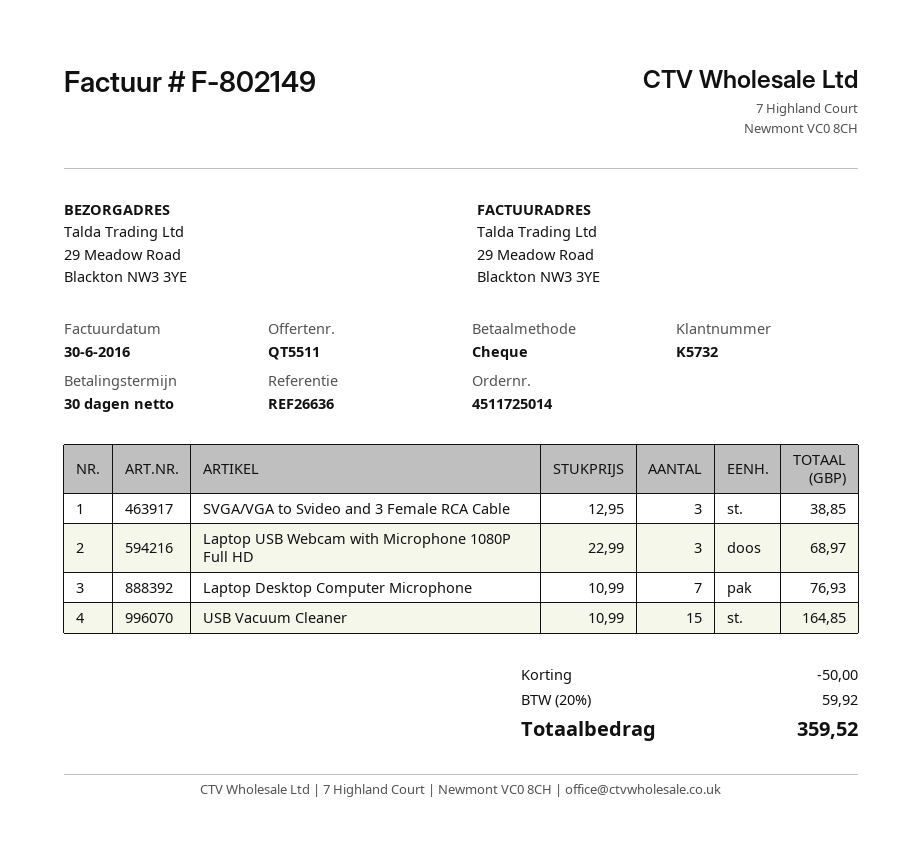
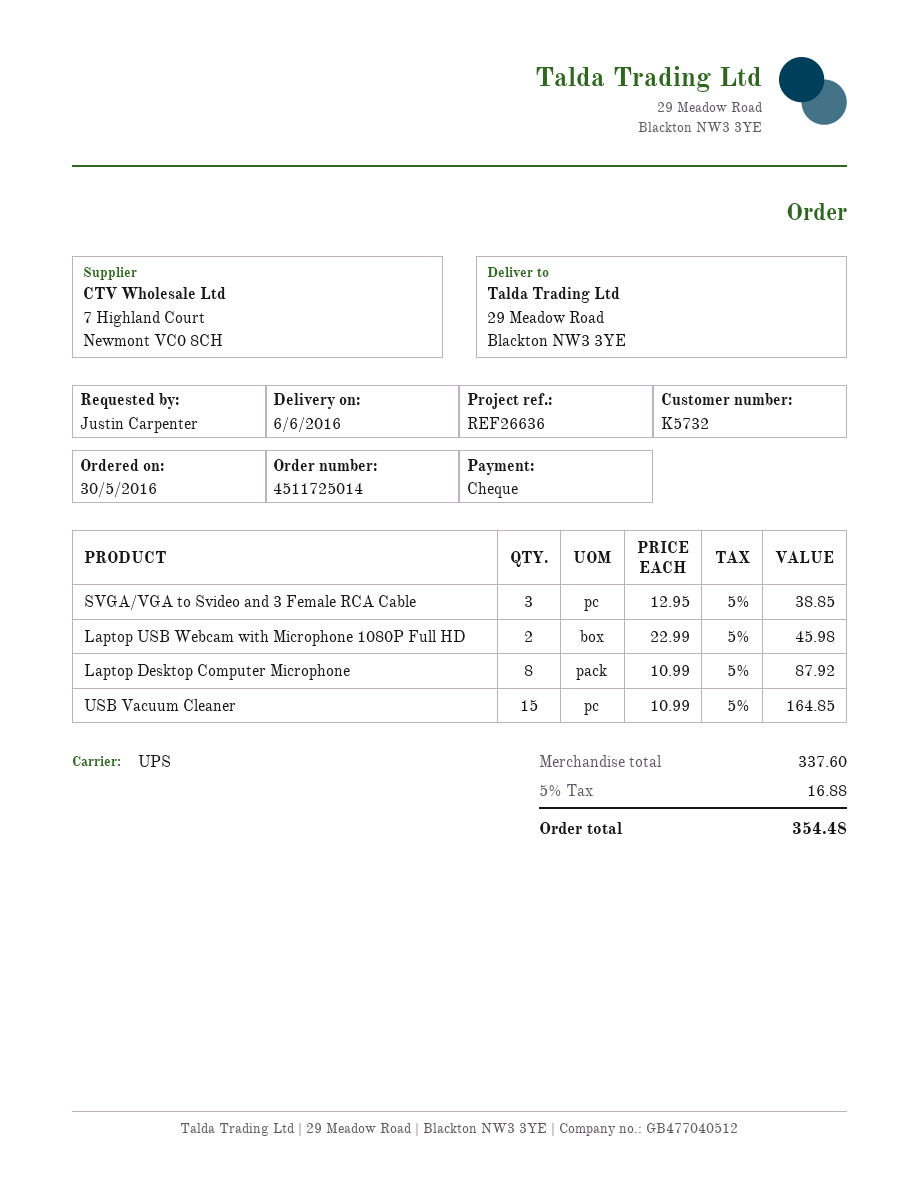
Laptop USB Webcam with Microphone 1080P Full HD: 3 x 22.99 = 68.97 -> 2 x 22.99 = 45.98
Laptop Desktop Computer Microphone: 7 x 10.99 = 76.93 -> 8 x 10.99 = 87.92
discount: 50.00 -> none
tax: 20% = 59.92 -> 5% = 16.88
total: 359.52 -> 354.48

